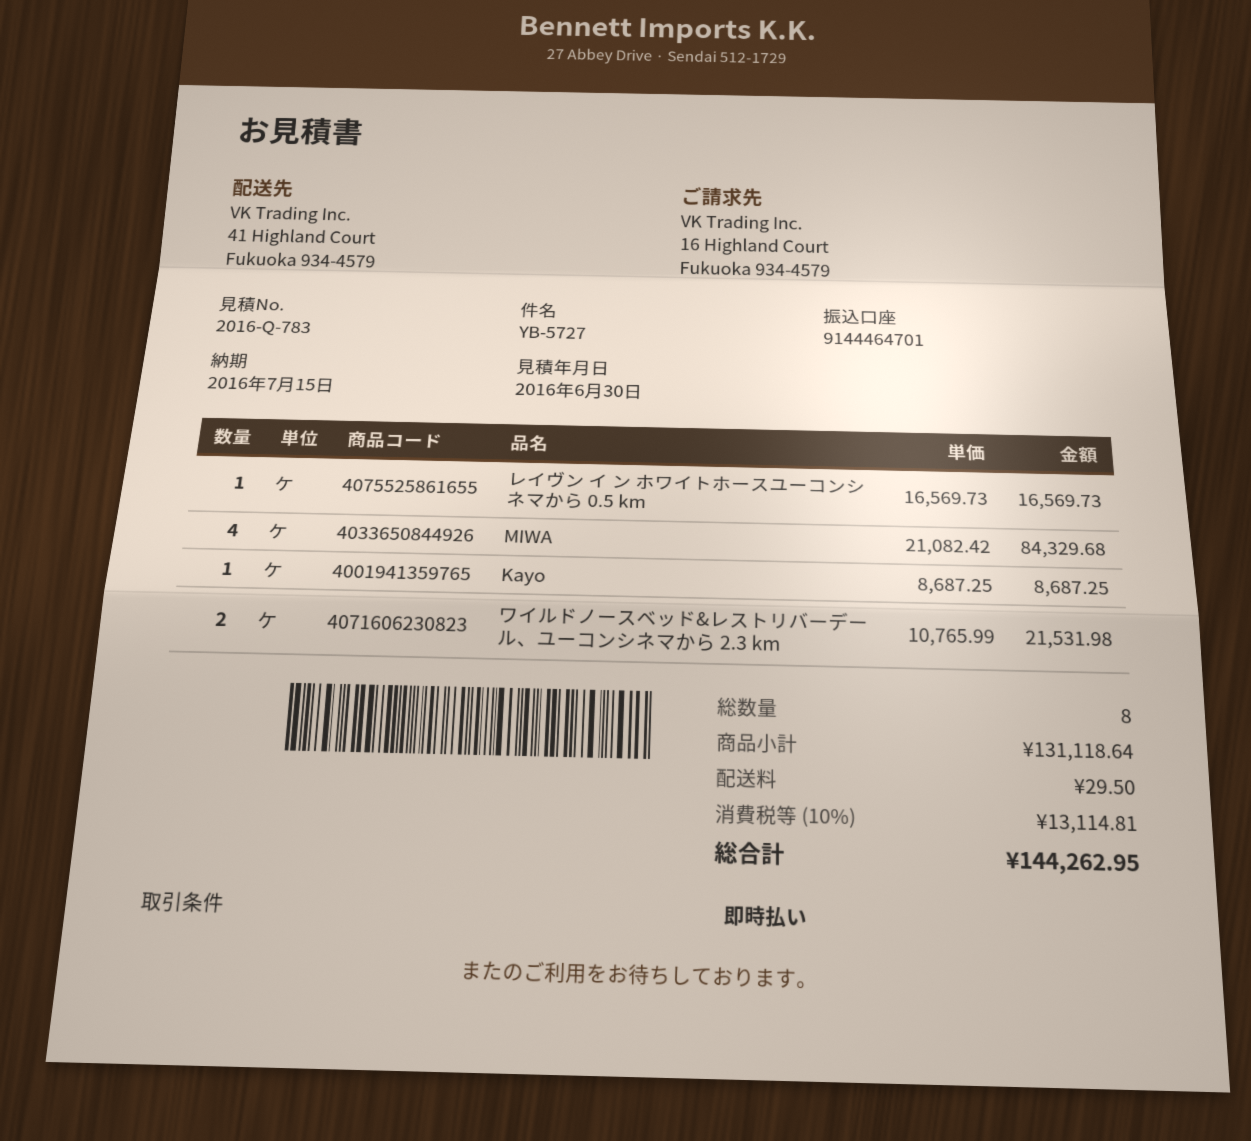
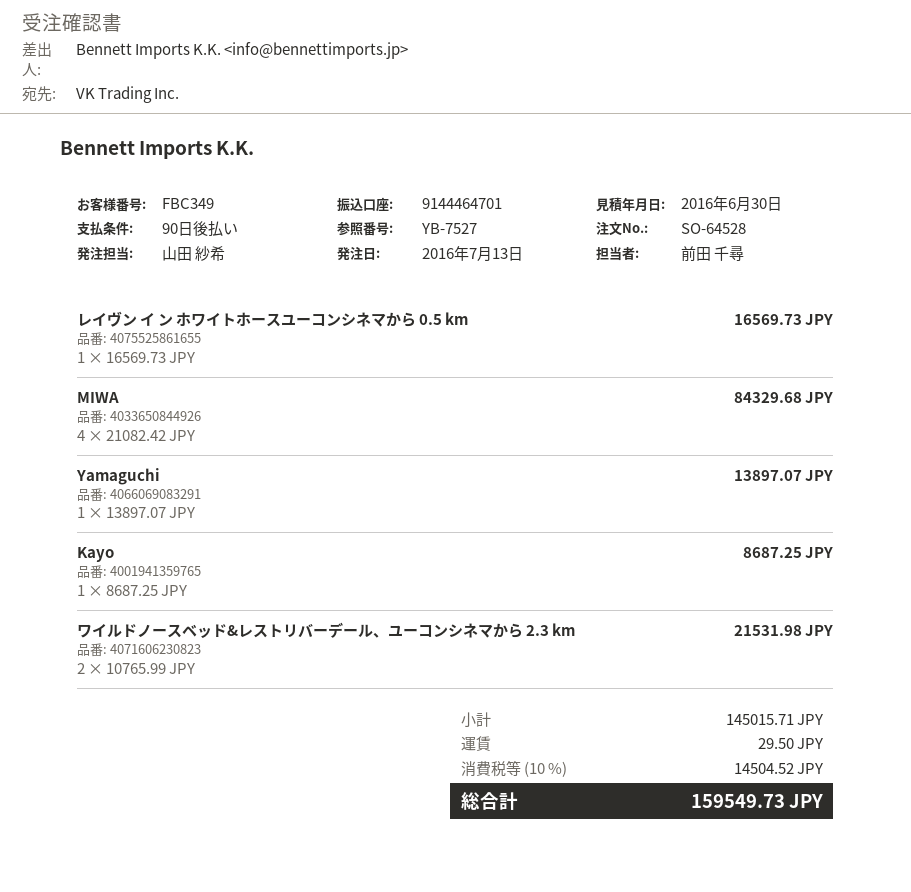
payment terms: on receipt -> 90 days
reference: YB-5727 -> YB-7527
Yamaguchi: none -> 1 x 13897.07 = 13897.07
subtotal: 131118.64 -> 145015.71
tax: 10% = 13114.81 -> 10% = 14504.52
total: 144262.95 -> 159549.73

